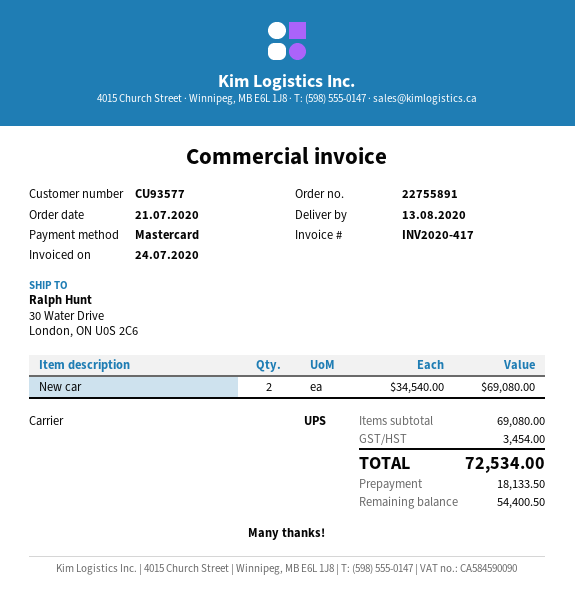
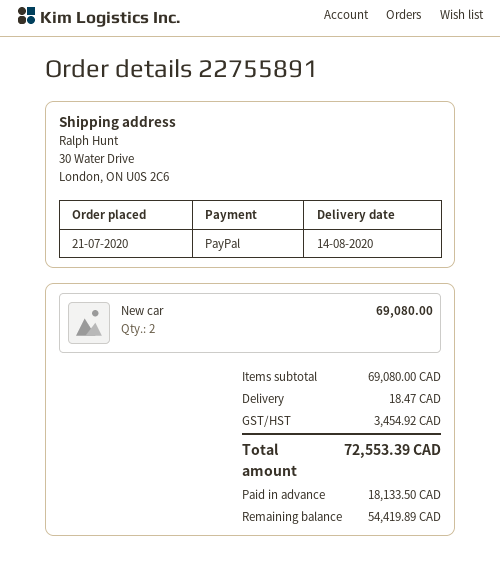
delivery date: 2020-08-13 -> 2020-08-14
payment method: Mastercard -> PayPal
shipping: none -> 18.47
tax: 3454.00 -> 3454.92
total: 72534.00 -> 72553.39
balance: 54400.50 -> 54419.89

